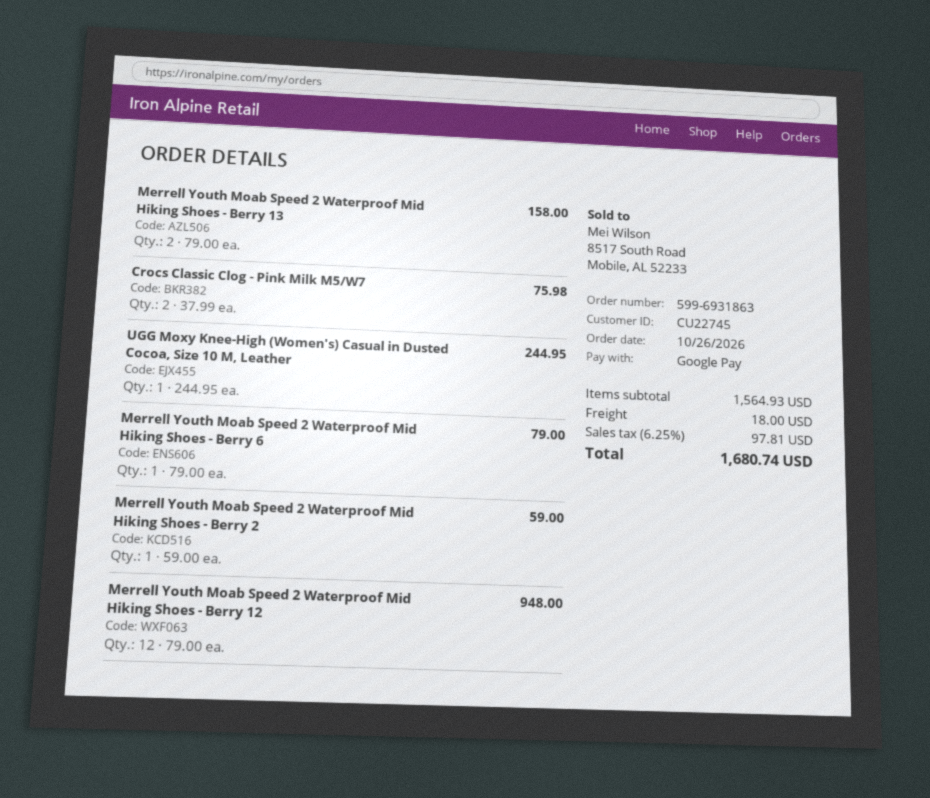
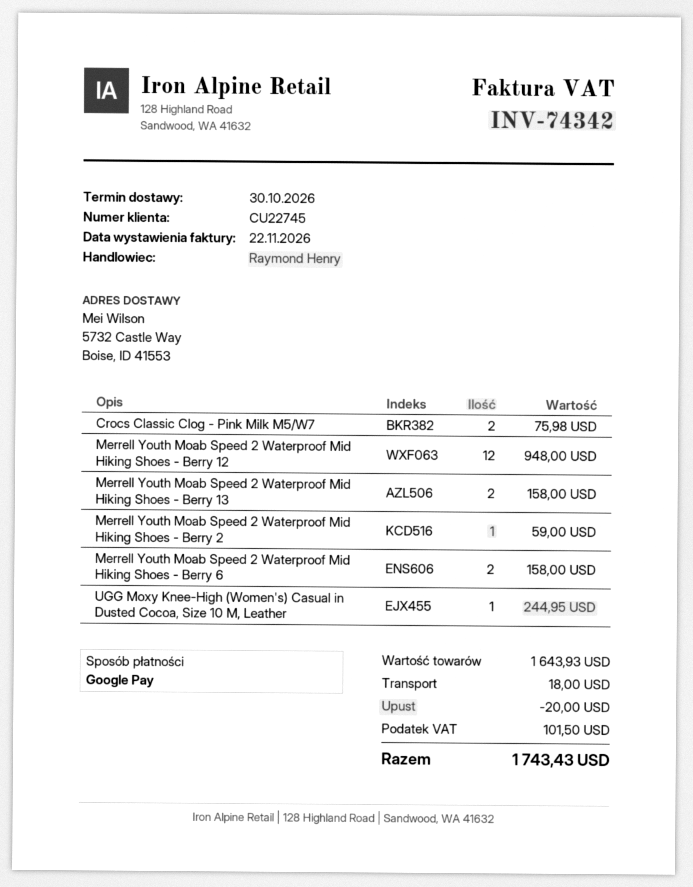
Merrell Youth Moab Speed 2 Waterproof Mid Hiking Shoes - Berry 6: 1 for 79.00 -> 2 for 158.00
subtotal: 1564.93 -> 1643.93
discount: none -> 20.00
tax: 97.81 -> 101.50
total: 1680.74 -> 1743.43

